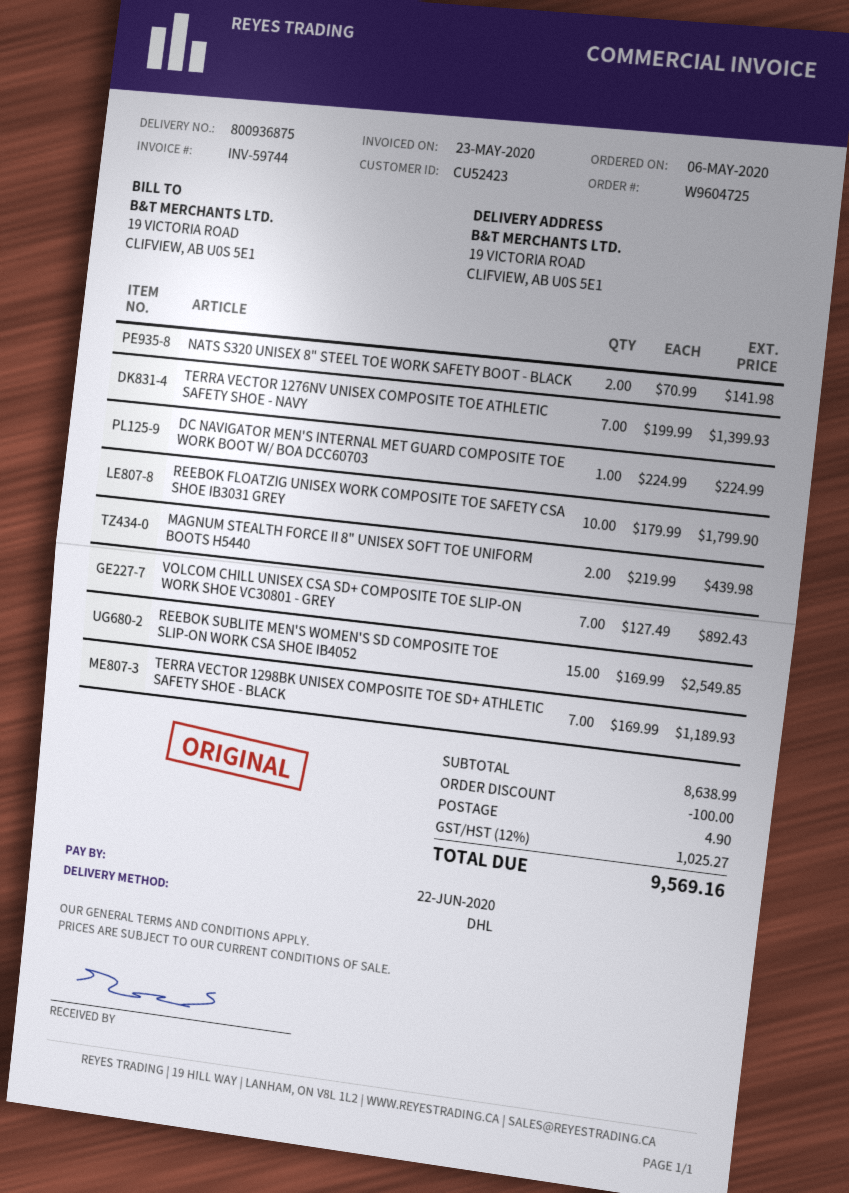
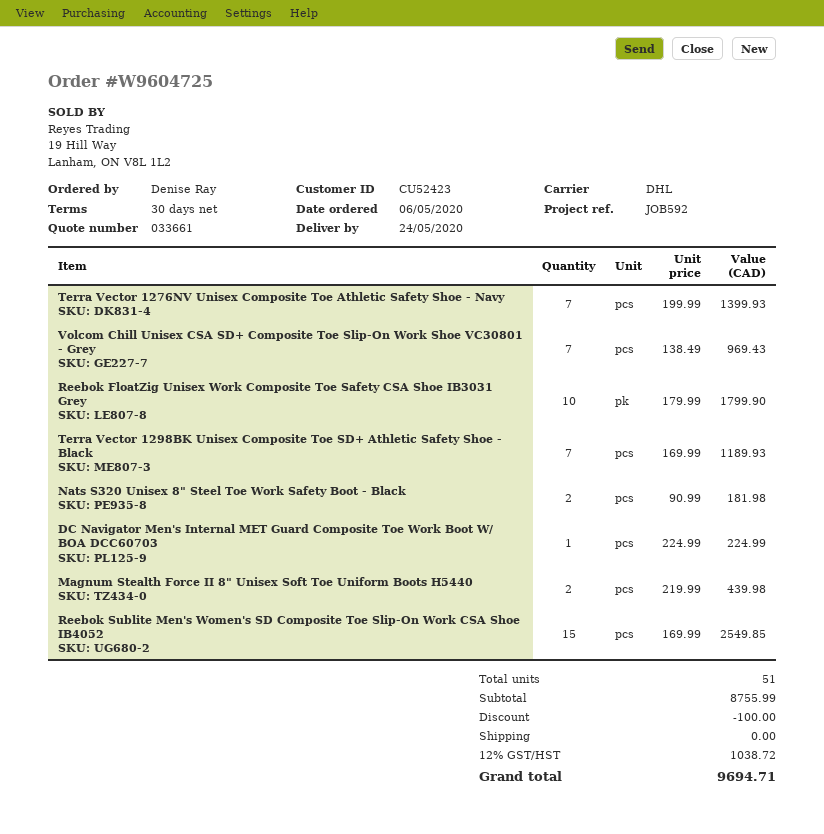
NATS S320 UNISEX 8" STEEL TOE WORK SAFETY BOOT - BLACK: 2 x 70.99 = 141.98 -> 2 x 90.99 = 181.98
VOLCOM CHILL UNISEX CSA SD+ COMPOSITE TOE SLIP-ON WORK SHOE VC30801 - GREY: 7 x 127.49 = 892.43 -> 7 x 138.49 = 969.43
subtotal: 8638.99 -> 8755.99
shipping: 4.90 -> 0.00
tax: 12% = 1025.27 -> 12% = 1038.72
total: 9569.16 -> 9694.71

